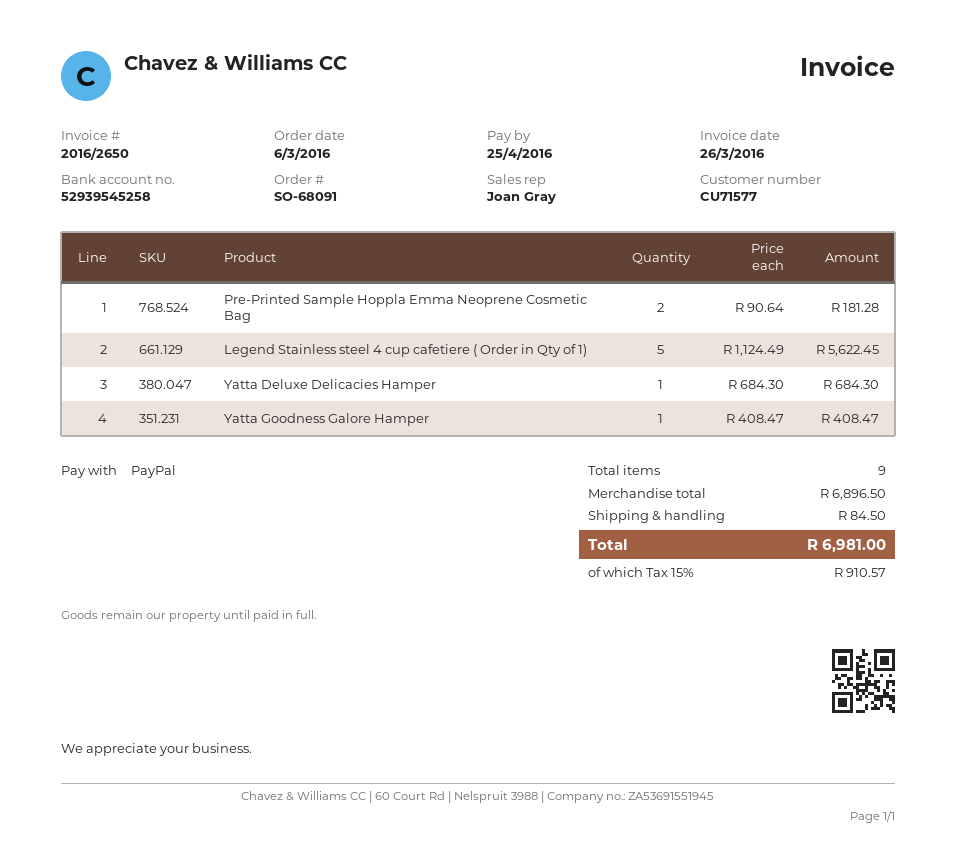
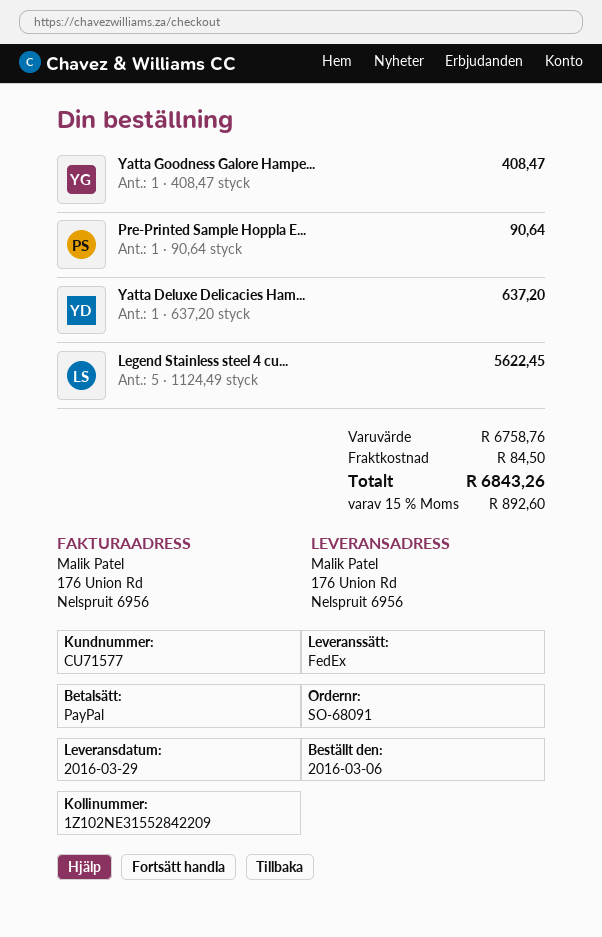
Pre-Printed Sample Hoppla Emma Neoprene Cosmetic Bag: 2 x 90.64 = 181.28 -> 1 x 90.64 = 90.64
Yatta Deluxe Delicacies Hamper: 1 x 684.30 = 684.30 -> 1 x 637.20 = 637.20
subtotal: 6896.50 -> 6758.76
tax: 15% = 910.57 -> 15% = 892.60
total: 6981.00 -> 6843.26

